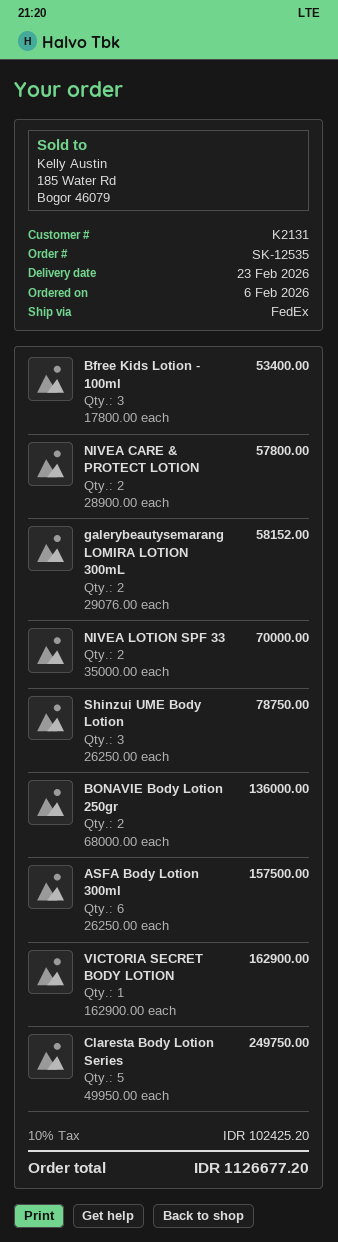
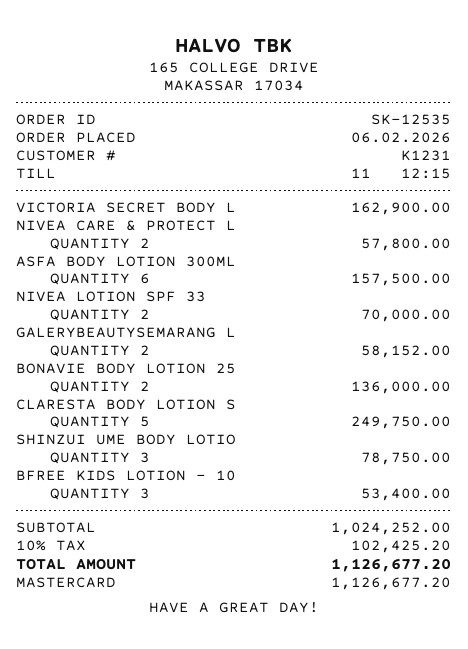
customer number: K2131 -> K1231

